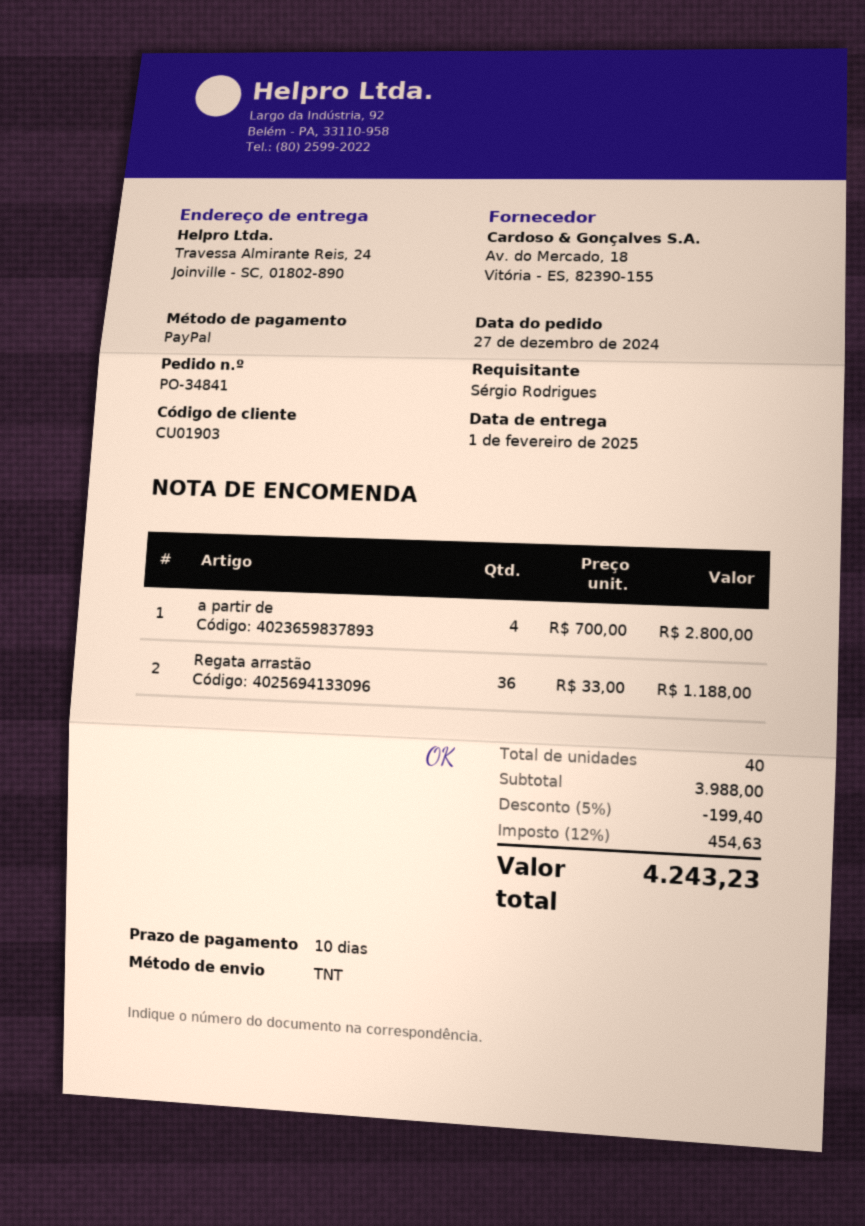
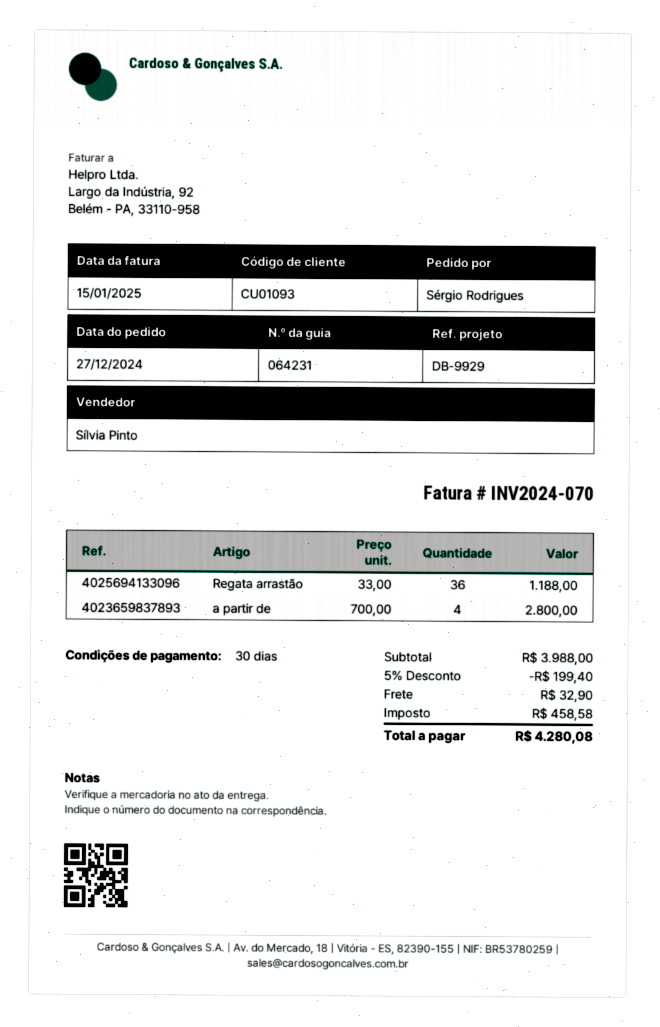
payment terms: 10 days -> 30 days
customer number: CU01903 -> CU01093
shipping: none -> 32.90
tax: 454.63 -> 458.58
total: 4243.23 -> 4280.08

